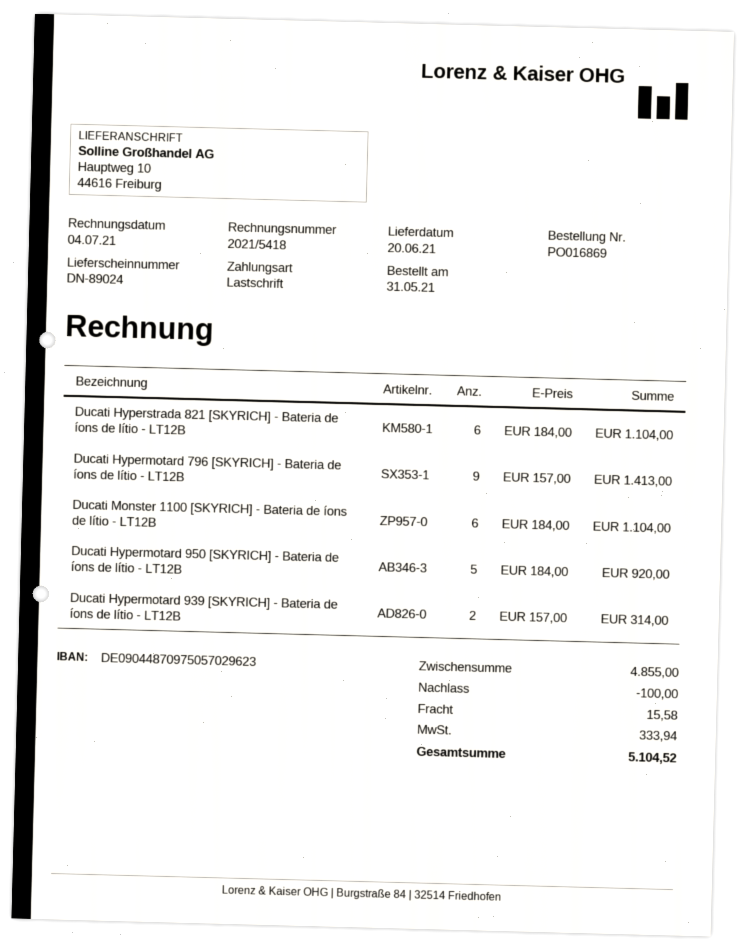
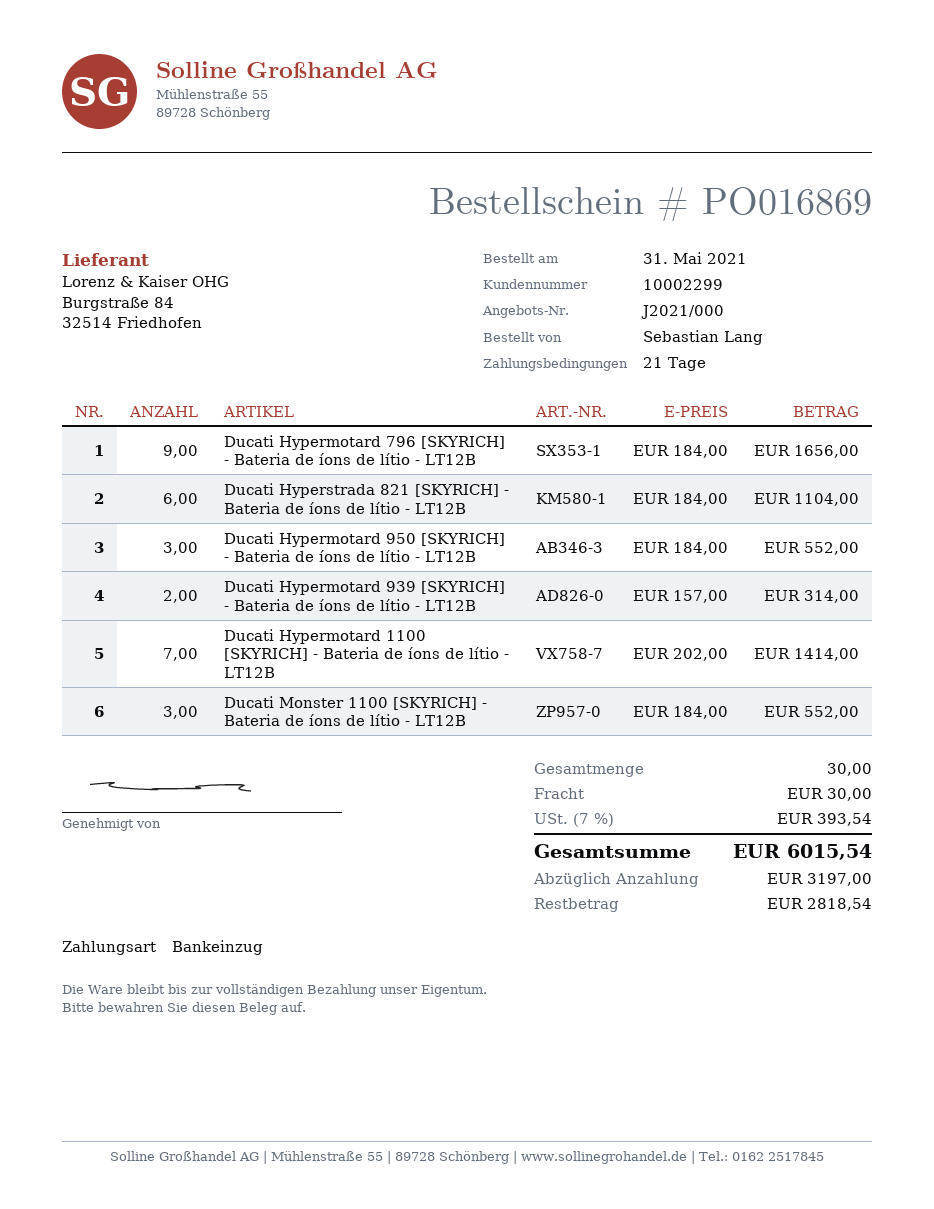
Ducati Hypermotard 796 [SKYRICH] - Bateria de íons de lítio - LT12B: 9 x 157.00 = 1413.00 -> 9 x 184.00 = 1656.00
Ducati Monster 1100 [SKYRICH] - Bateria de íons de lítio - LT12B: 6 x 184.00 = 1104.00 -> 3 x 184.00 = 552.00
Ducati Hypermotard 950 [SKYRICH] - Bateria de íons de lítio - LT12B: 5 x 184.00 = 920.00 -> 3 x 184.00 = 552.00
Ducati Hypermotard 1100 [SKYRICH] - Bateria de íons de lítio - LT12B: none -> 7 x 202.00 = 1414.00
discount: 100.00 -> none
shipping: 15.58 -> 30.00
tax: 333.94 -> 393.54
total: 5104.52 -> 6015.54

